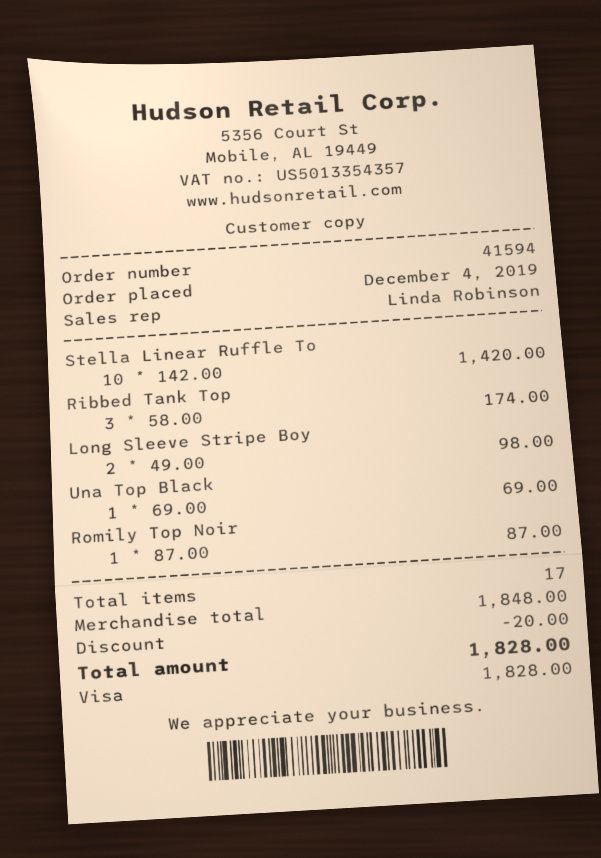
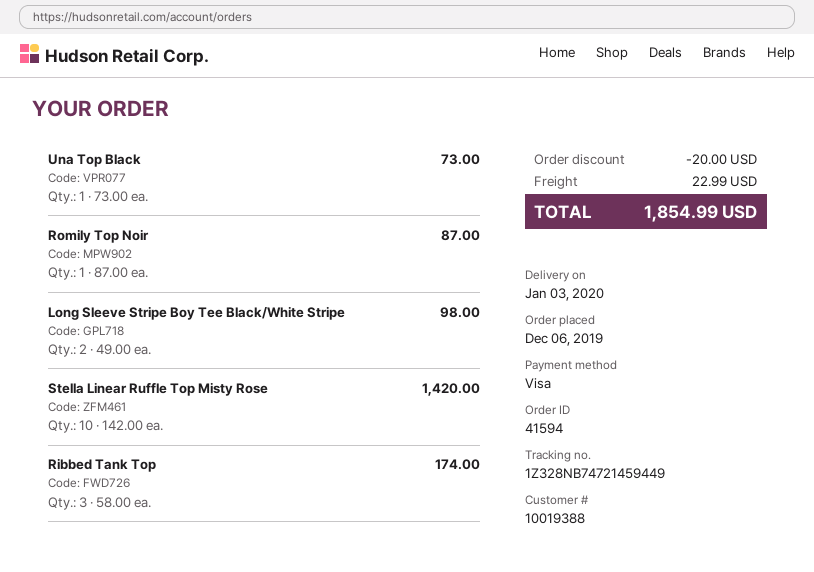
order date: 2019-12-04 -> 2019-12-06
Una Top Black: 1 x 69.00 = 69.00 -> 1 x 73.00 = 73.00
shipping: none -> 22.99
total: 1828.00 -> 1854.99

